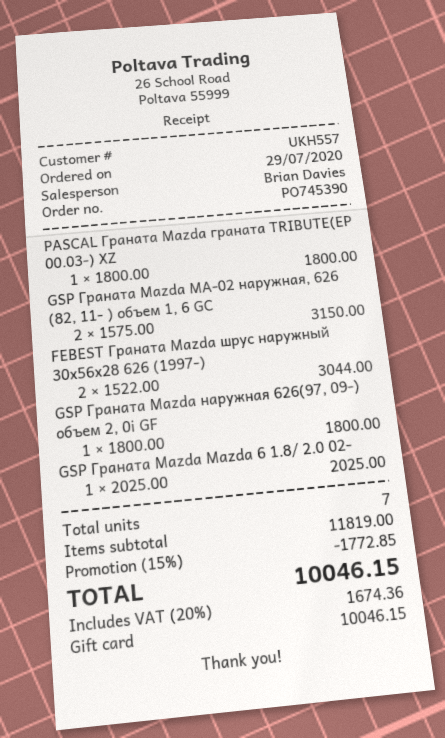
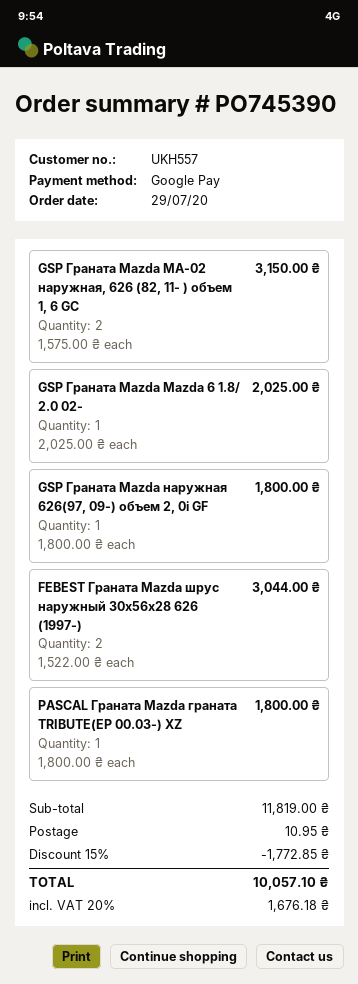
payment method: gift card -> Google Pay
shipping: none -> 10.95
tax: 20% = 1674.36 -> 20% = 1676.18
total: 10046.15 -> 10057.10

